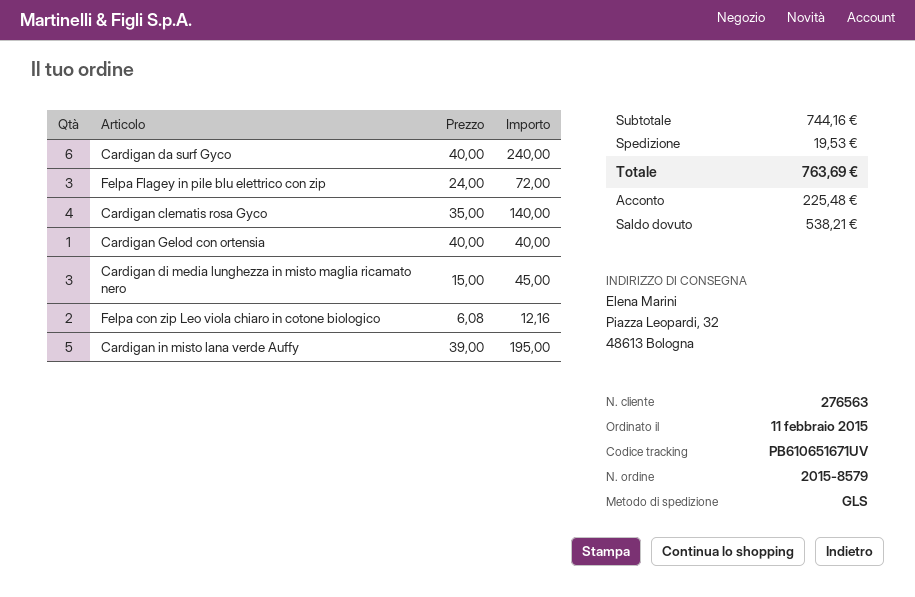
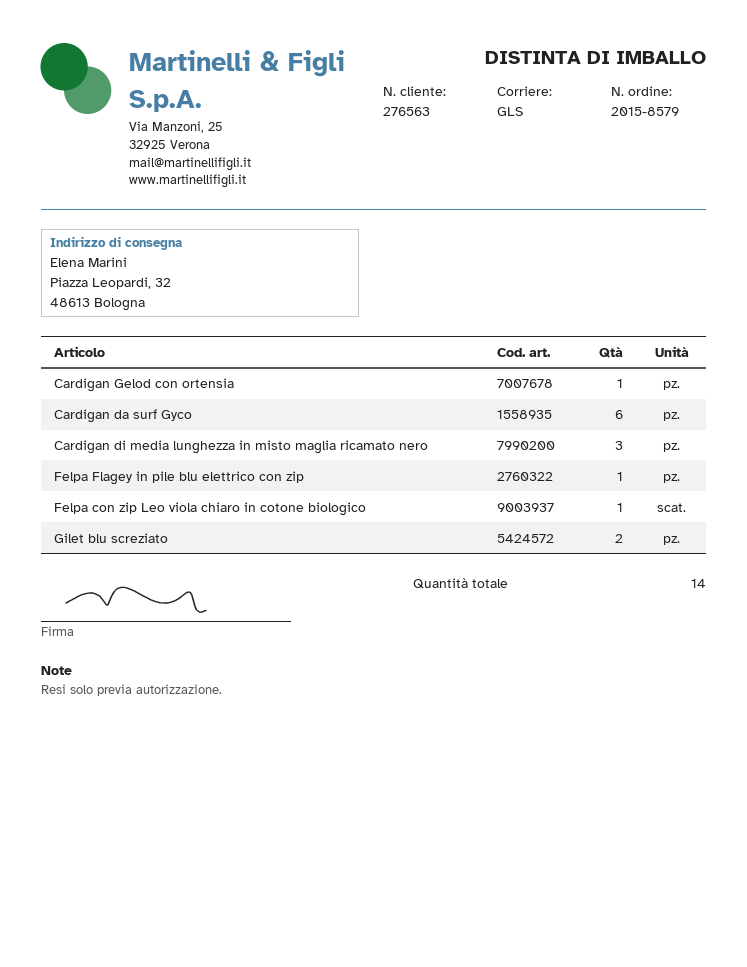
Felpa Flagey in pile blu elettrico con zip: 3 -> 1
Cardigan clematis rosa Gyco: 4 -> none
Felpa con zip Leo viola chiaro in cotone biologico: 2 -> 1
Cardigan in misto lana verde Auffy: 5 -> none
Gilet blu screziato: none -> 2

